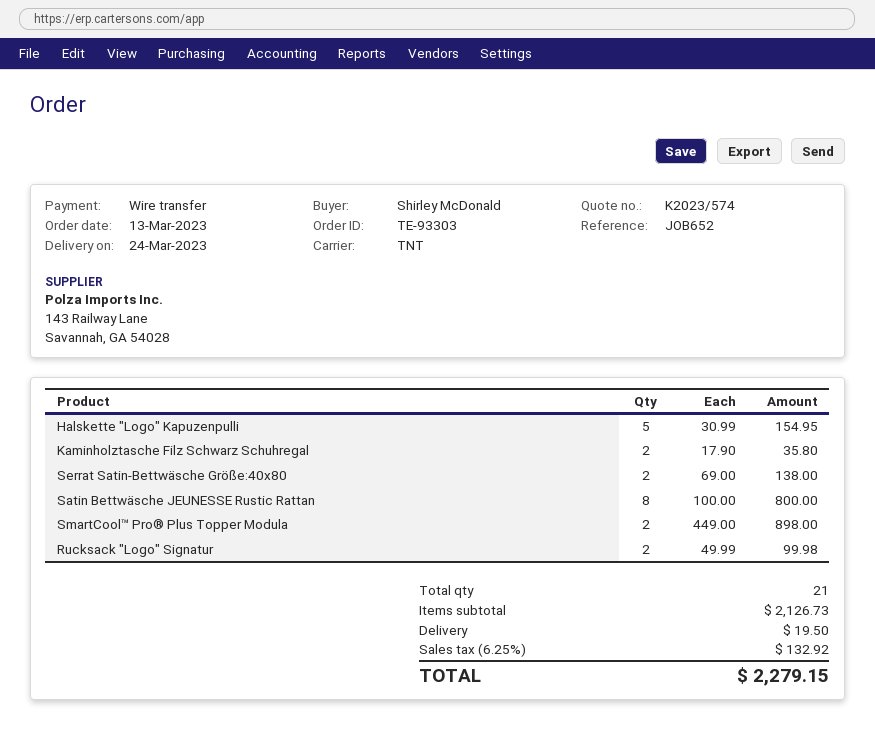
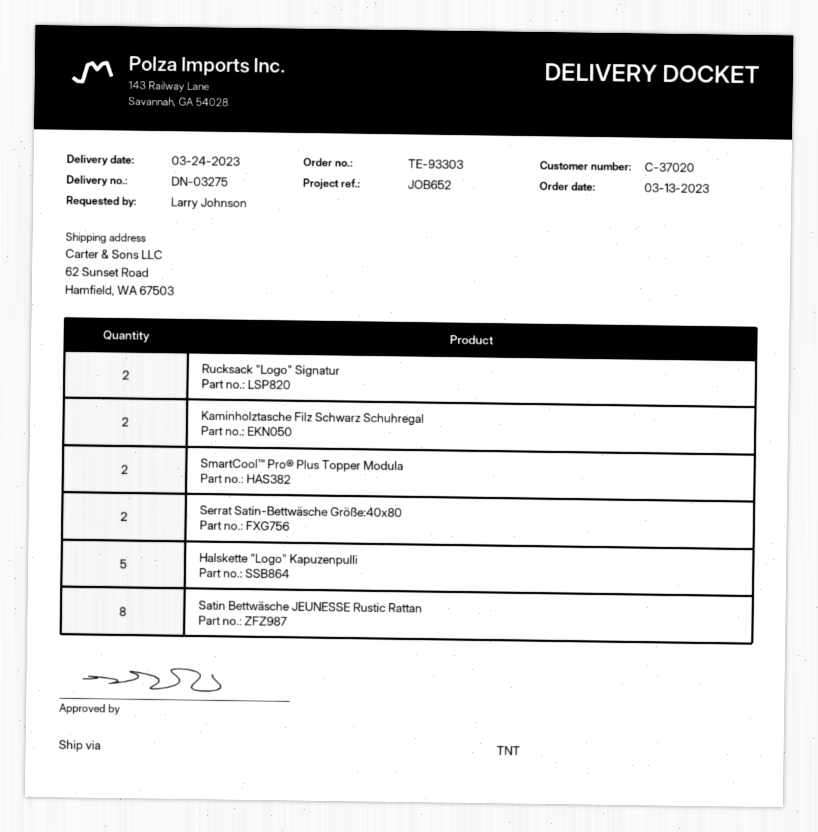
ordered by: Shirley McDonald -> Larry Johnson

